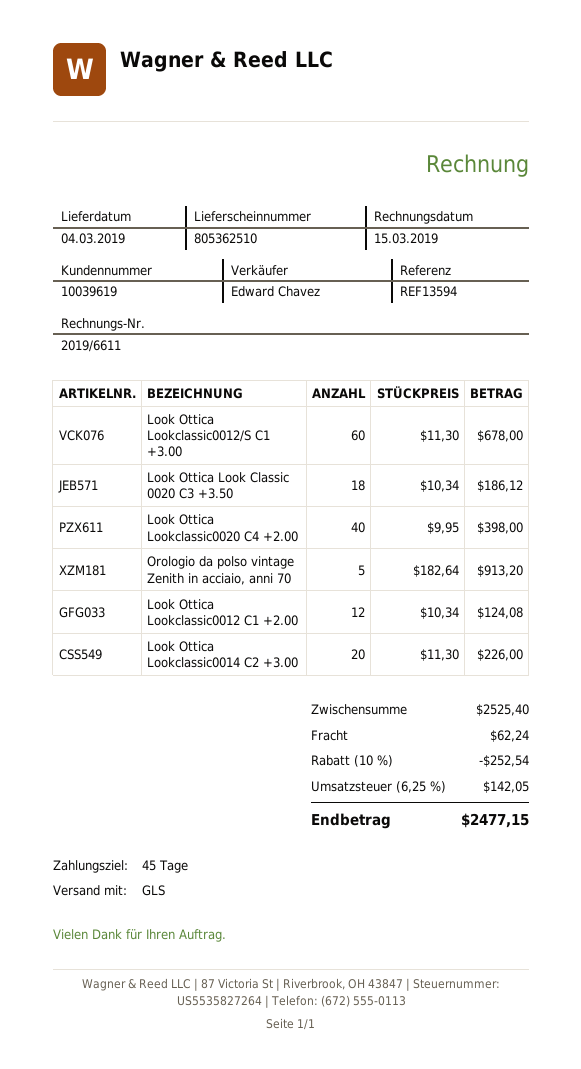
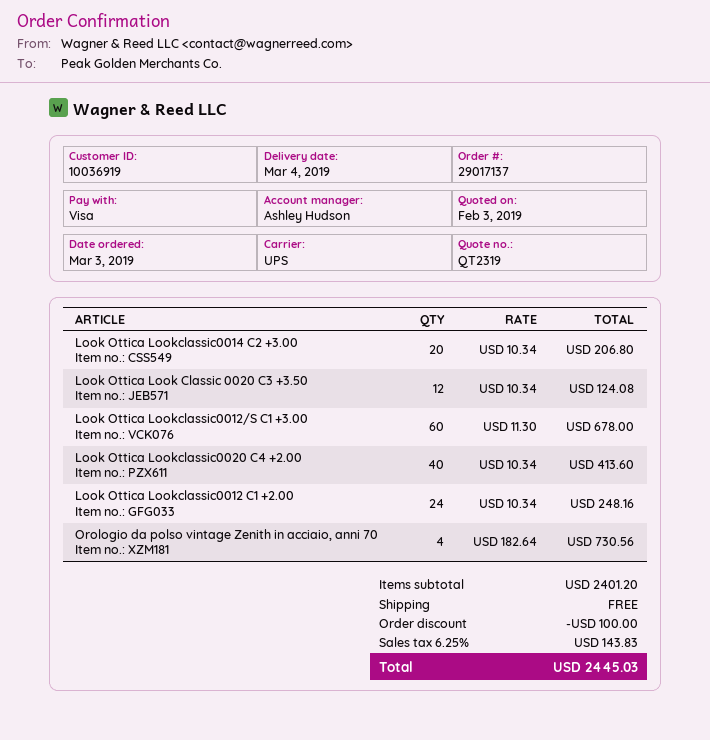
customer number: 10039619 -> 10036919
sales rep: Edward Chavez -> Ashley Hudson
shipping method: GLS -> UPS
Look Ottica Look Classic 0020 C3 +3.50: 18 x 10.34 = 186.12 -> 12 x 10.34 = 124.08
Look Ottica Lookclassic0020 C4 +2.00: 40 x 9.95 = 398.00 -> 40 x 10.34 = 413.60
Orologio da polso vintage Zenith in acciaio, anni 70: 5 x 182.64 = 913.20 -> 4 x 182.64 = 730.56
Look Ottica Lookclassic0012 C1 +2.00: 12 x 10.34 = 124.08 -> 24 x 10.34 = 248.16
Look Ottica Lookclassic0014 C2 +3.00: 20 x 11.30 = 226.00 -> 20 x 10.34 = 206.80
subtotal: 2525.40 -> 2401.20
discount: 252.54 -> 100.00
shipping: 62.24 -> 0.00
tax: 6.25% = 142.05 -> 6.25% = 143.83
total: 2477.15 -> 2445.03

